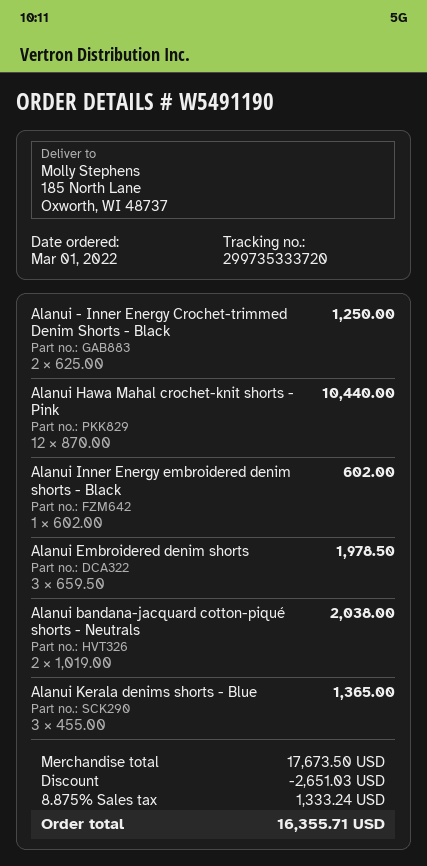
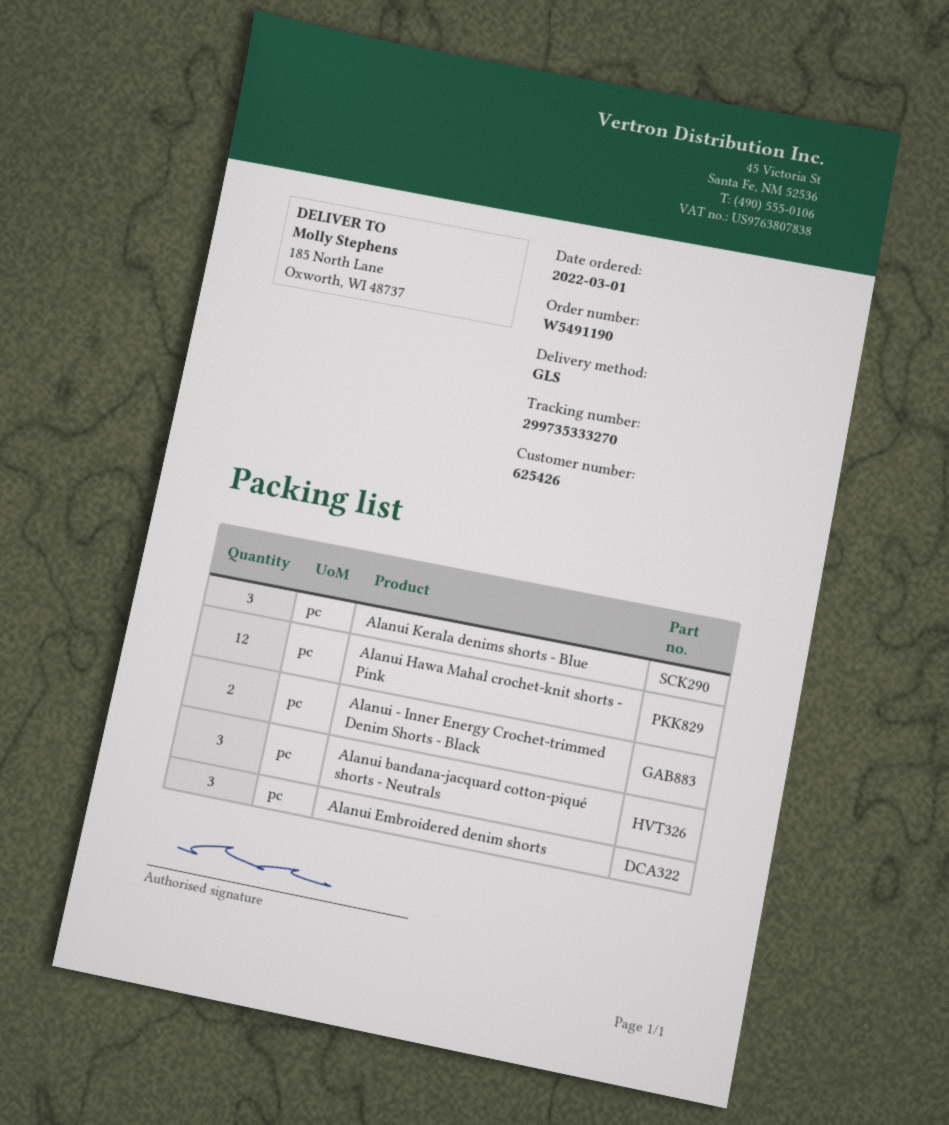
tracking number: 299735333720 -> 299735333270
Alanui Inner Energy embroidered denim shorts - Black: 1 -> none
Alanui bandana-jacquard cotton-piqué shorts - Neutrals: 2 -> 3

